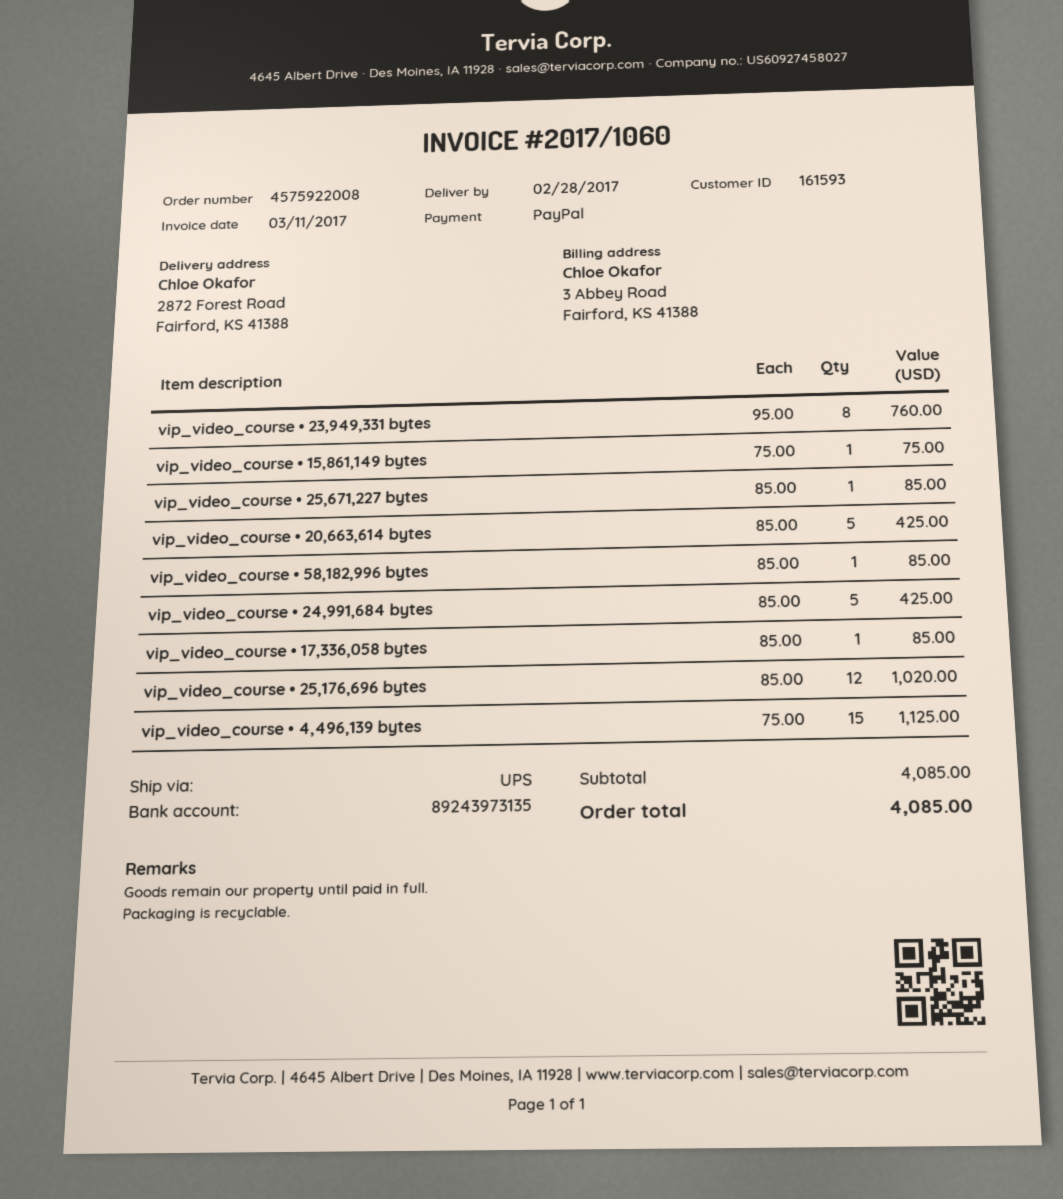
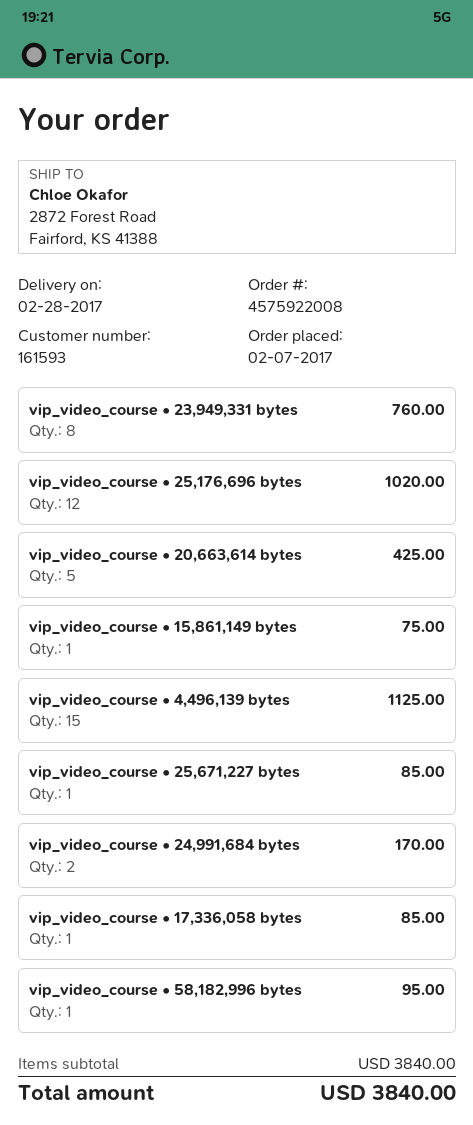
vip_video_course • 58,182,996 bytes: 1 for 85.00 -> 1 for 95.00
vip_video_course • 24,991,684 bytes: 5 for 425.00 -> 2 for 170.00
subtotal: 4085.00 -> 3840.00
total: 4085.00 -> 3840.00

